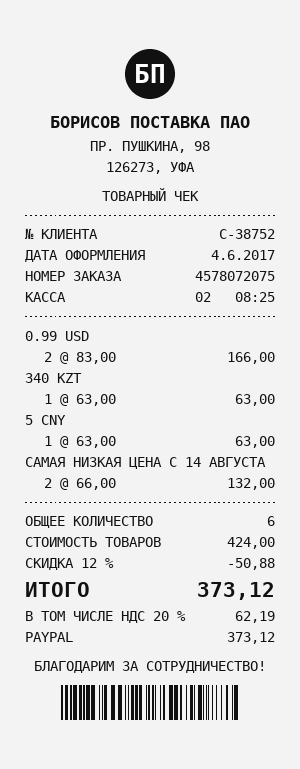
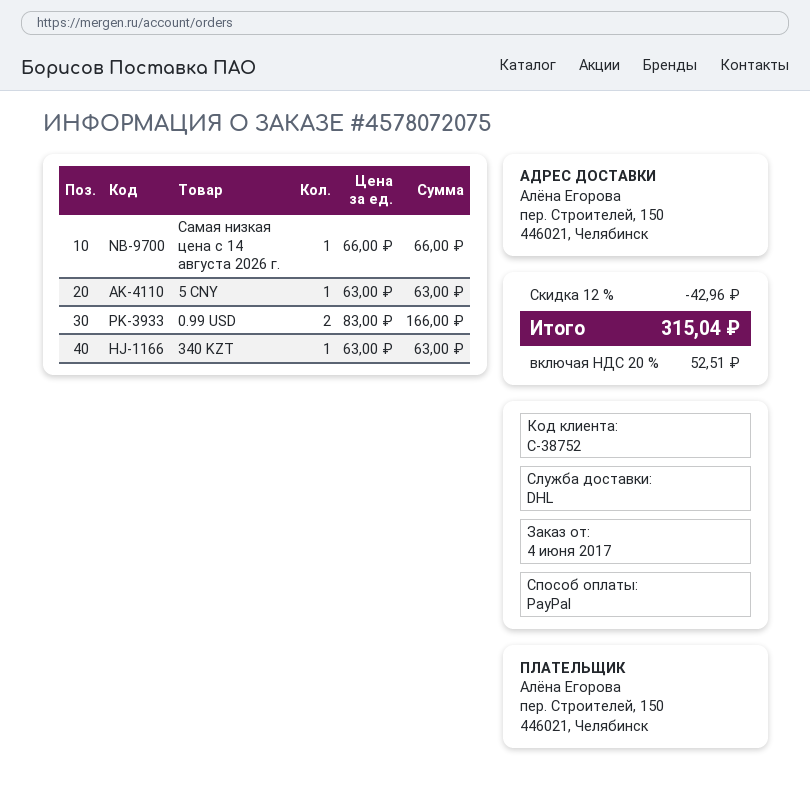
САМАЯ НИЗКАЯ ЦЕНА С 14 АВГУСТА: 2 x 66.00 = 132.00 -> 1 x 66.00 = 66.00
discount: 12% = 50.88 -> 12% = 42.96
tax: 20% = 62.19 -> 20% = 52.51
total: 373.12 -> 315.04

